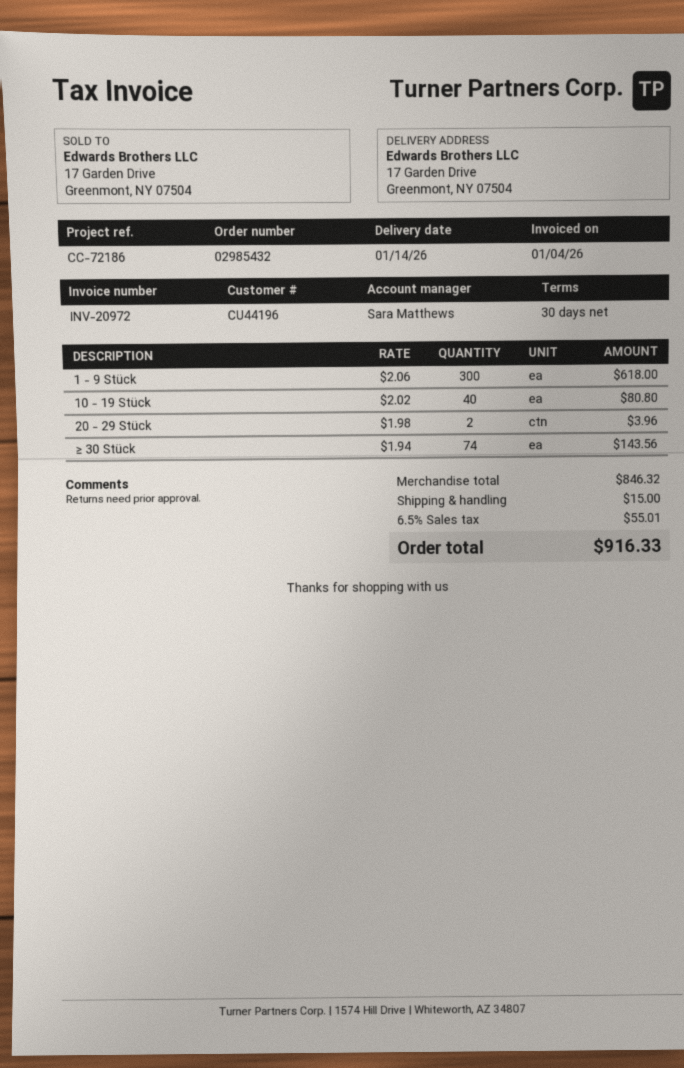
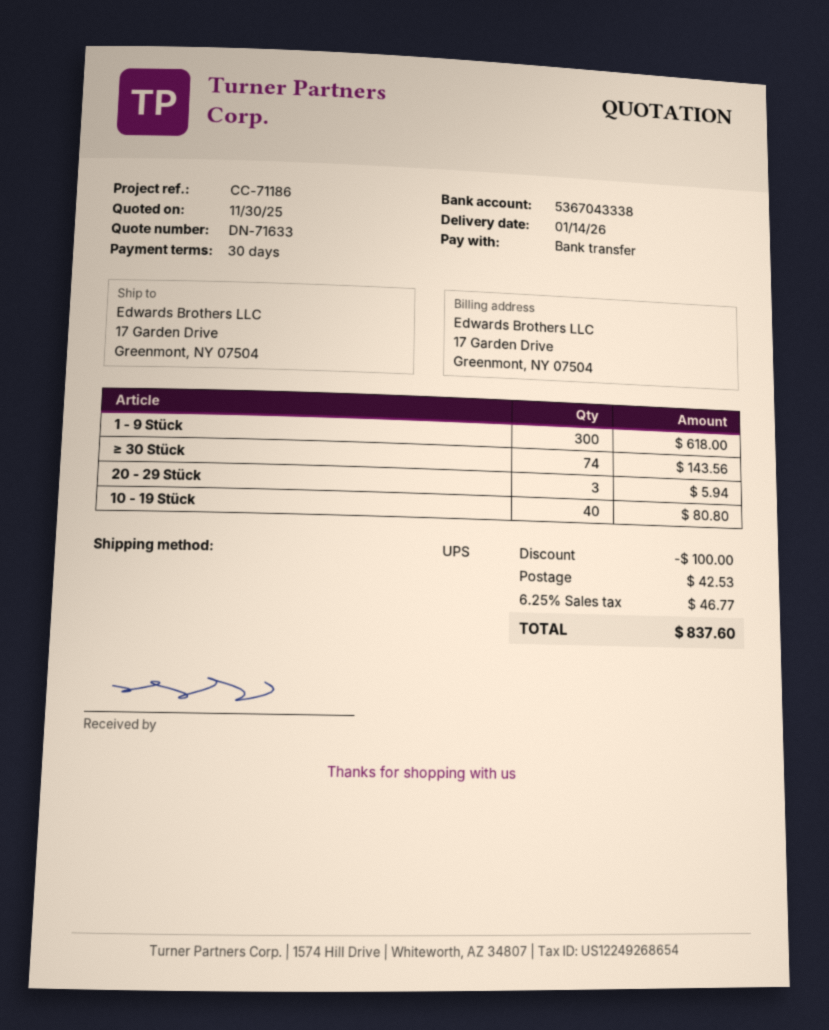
reference: CC-72186 -> CC-71186
20 - 29 Stück: 2 for 3.96 -> 3 for 5.94
discount: none -> 100.00
shipping: 15.00 -> 42.53
tax: 6.5% = 55.01 -> 6.25% = 46.77
total: 916.33 -> 837.60

